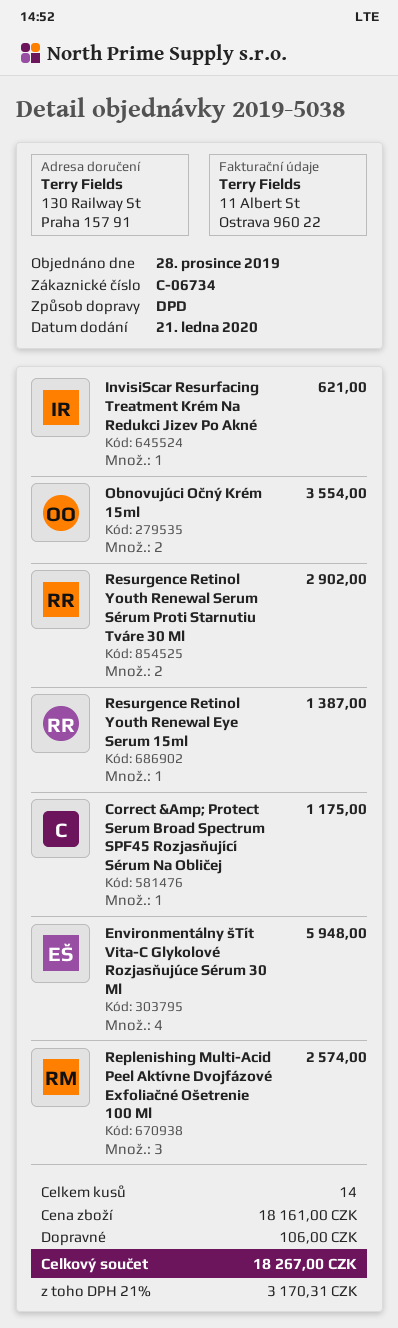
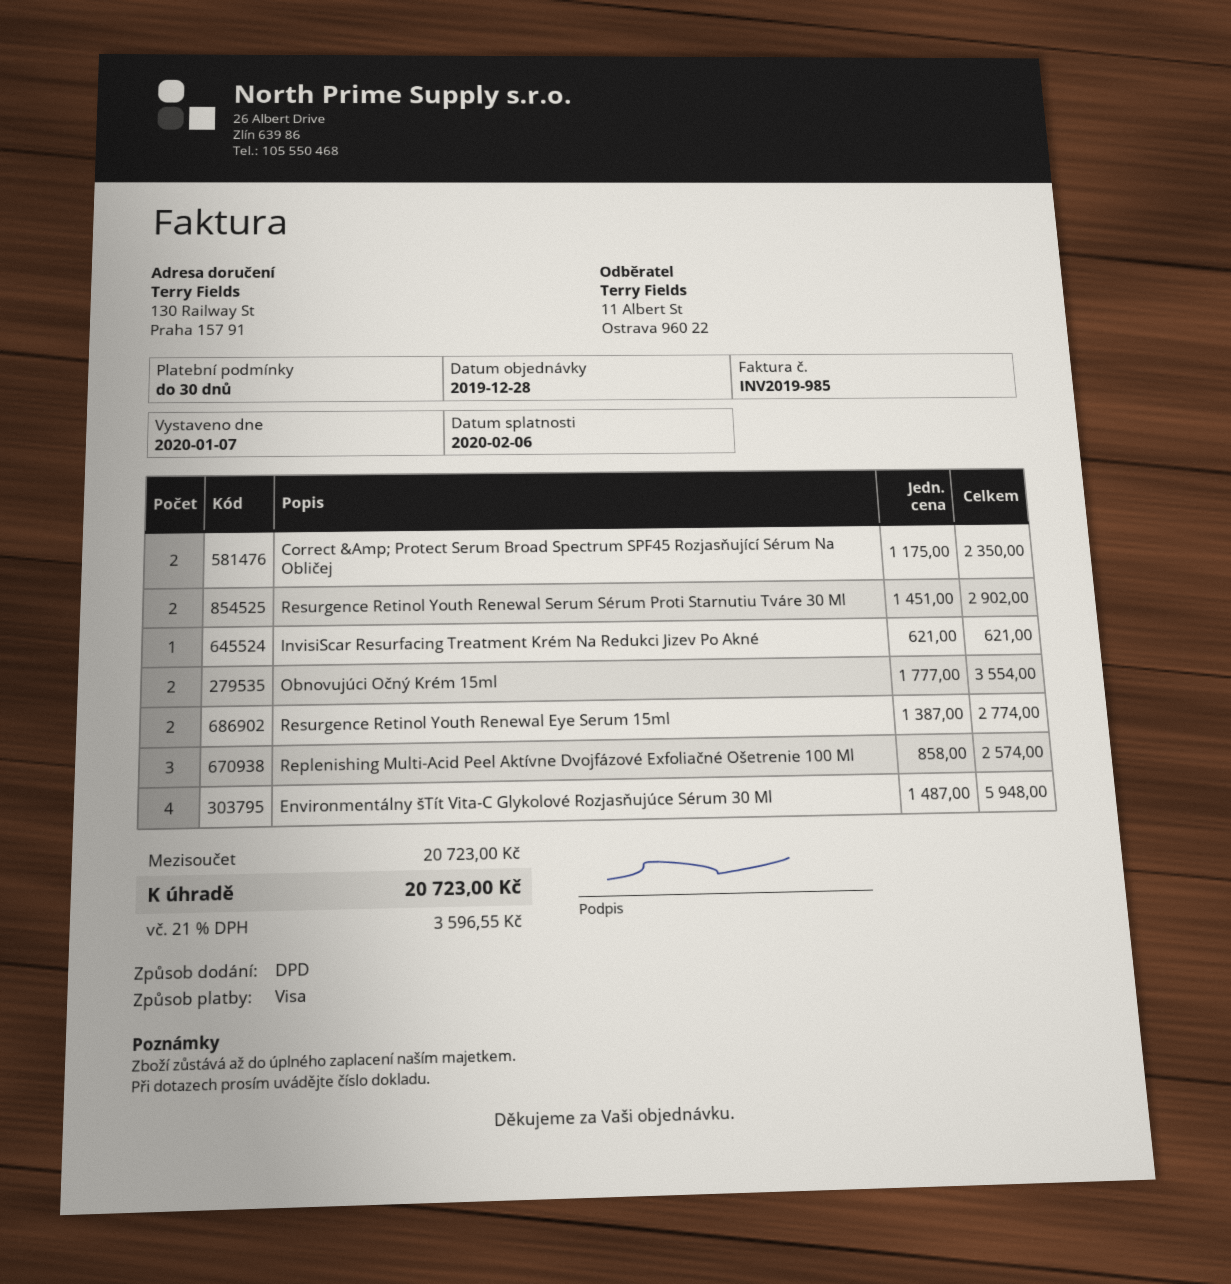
Resurgence Retinol Youth Renewal Eye Serum 15ml: 1 for 1387.00 -> 2 for 2774.00
Correct &Amp; Protect Serum Broad Spectrum SPF45 Rozjasňující Sérum Na Obličej: 1 for 1175.00 -> 2 for 2350.00
subtotal: 18161.00 -> 20723.00
shipping: 106.00 -> none
tax: 21% = 3170.31 -> 21% = 3596.55
total: 18267.00 -> 20723.00

